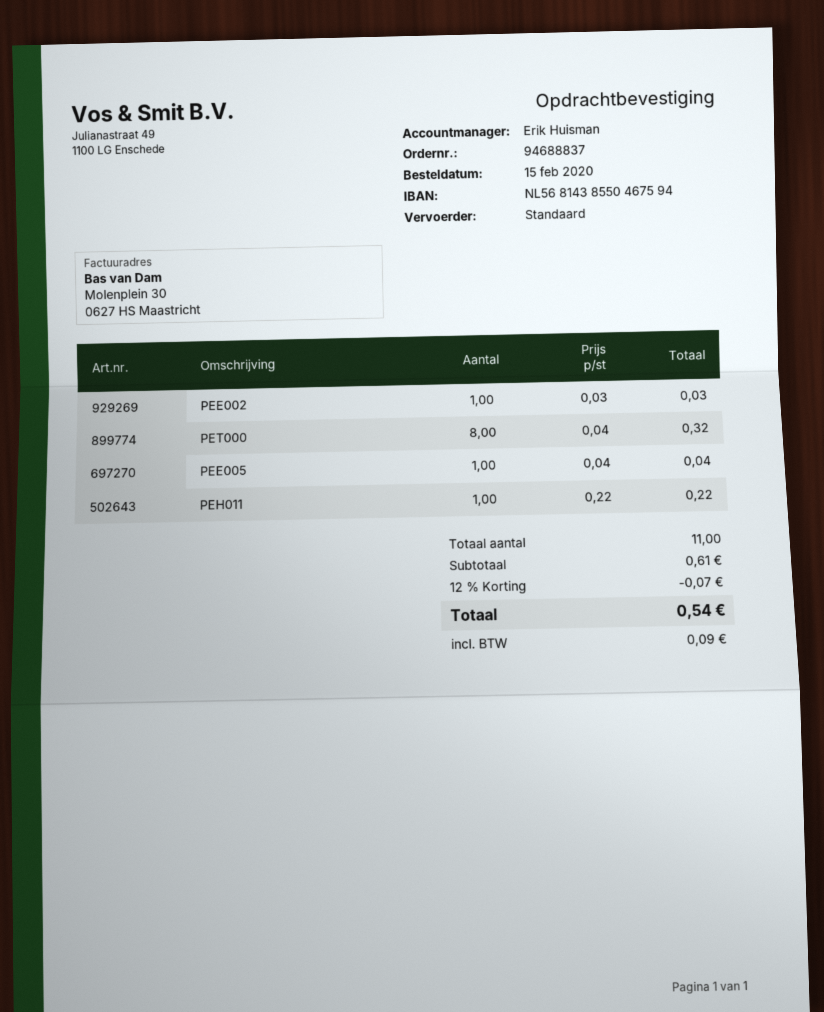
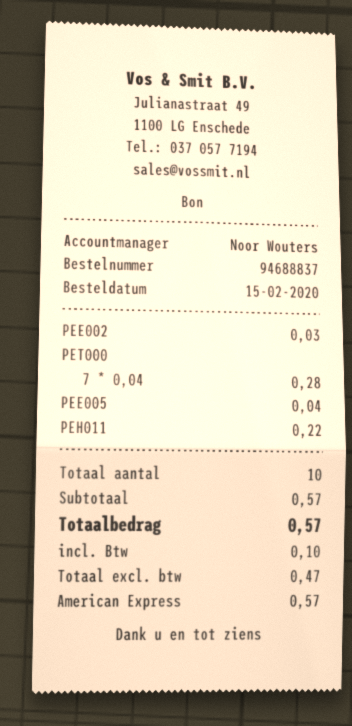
sales rep: Erik Huisman -> Noor Wouters
PET000: 8 x 0.04 = 0.32 -> 7 x 0.04 = 0.28
total quantity: 11 -> 10
subtotal: 0.61 -> 0.57
discount: 12% = 0.07 -> none
tax: 0.09 -> 0.10
total: 0.54 -> 0.57

